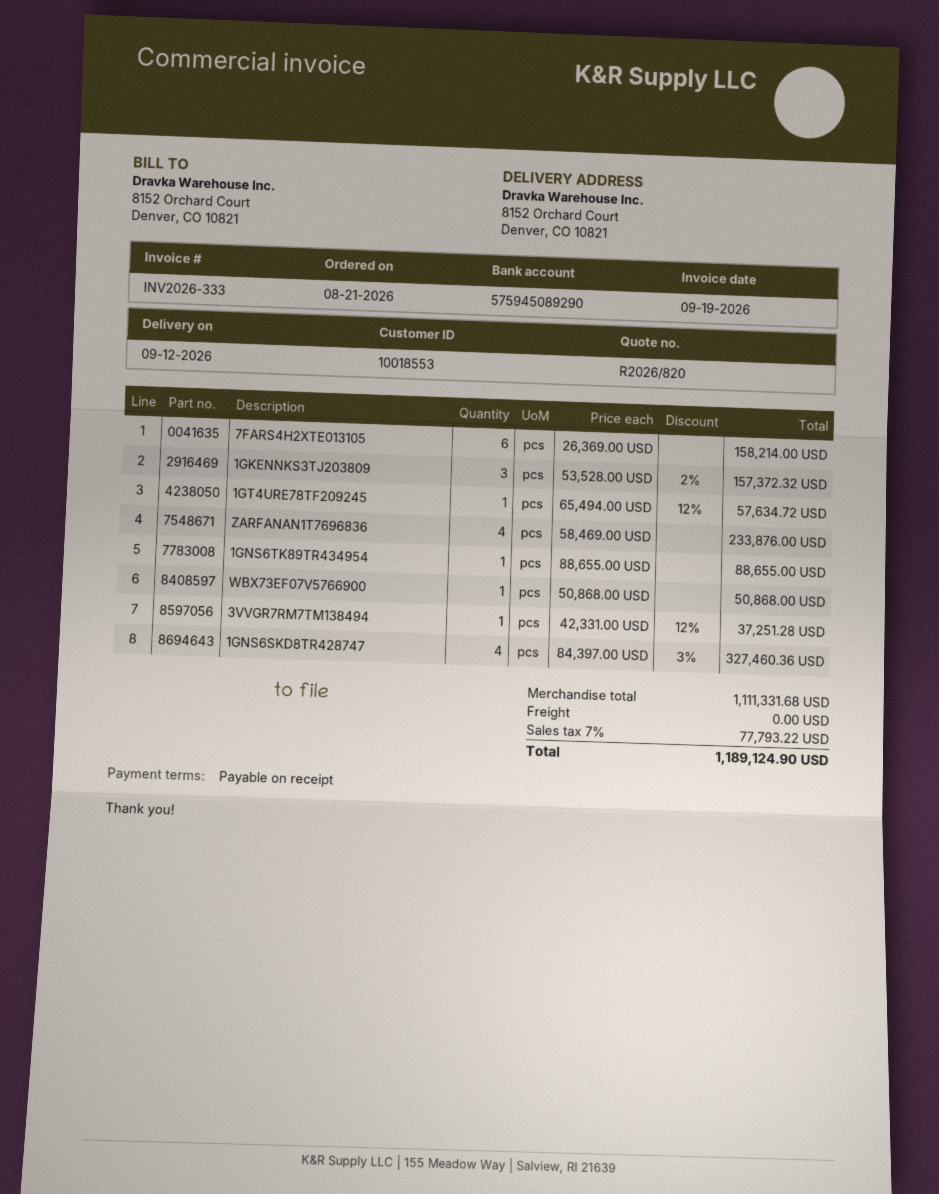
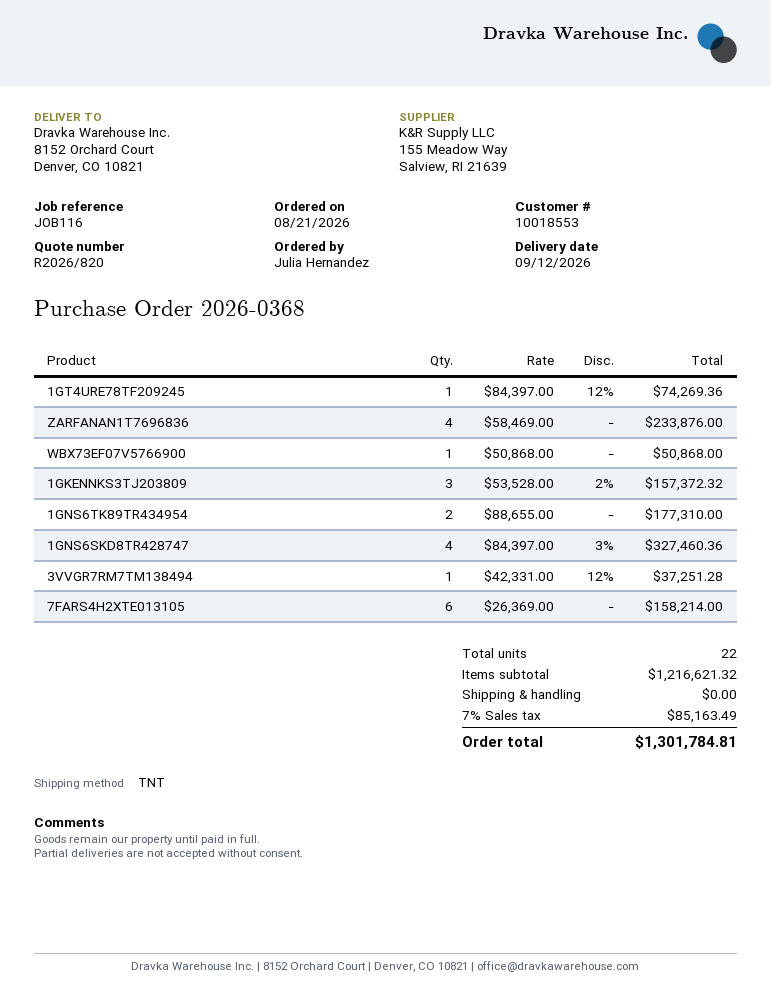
1GT4URE78TF209245: 1 x 65494.00 - 12% = 57634.72 -> 1 x 84397.00 - 12% = 74269.36
1GNS6TK89TR434954: 1 x 88655.00 = 88655.00 -> 2 x 88655.00 = 177310.00
subtotal: 1111331.68 -> 1216621.32
tax: 7% = 77793.22 -> 7% = 85163.49
total: 1189124.90 -> 1301784.81

